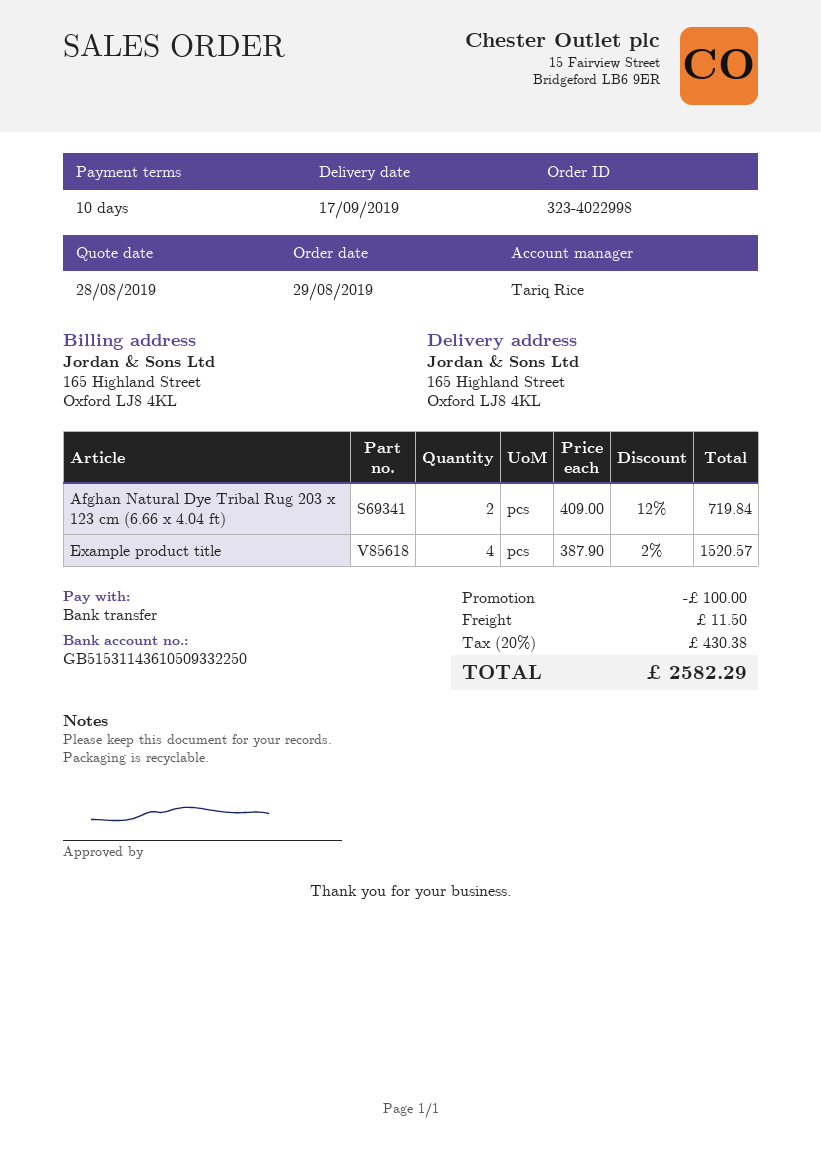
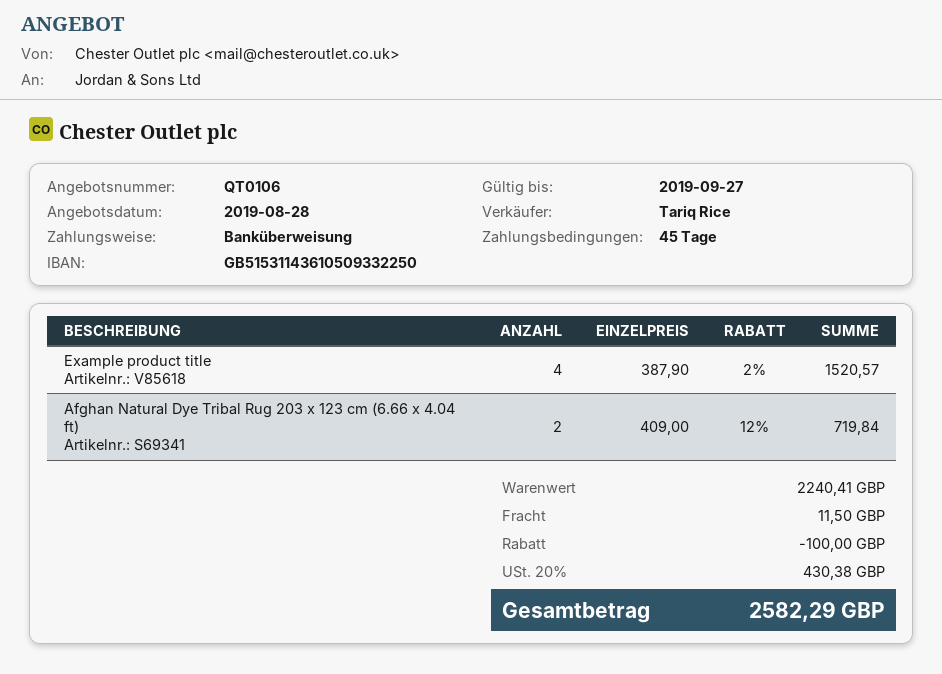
payment terms: 10 days -> 45 days

